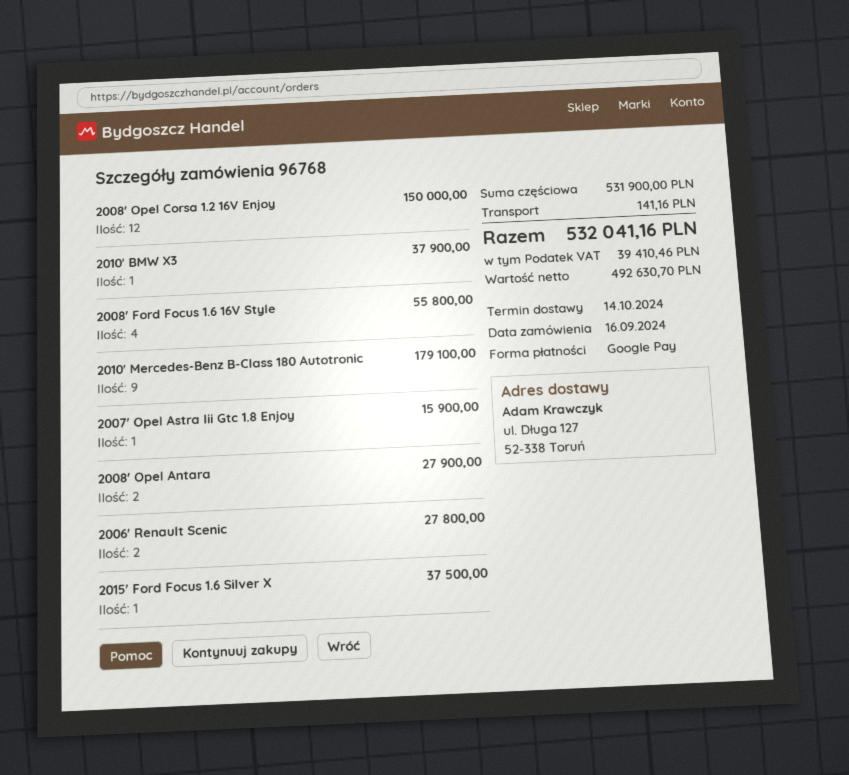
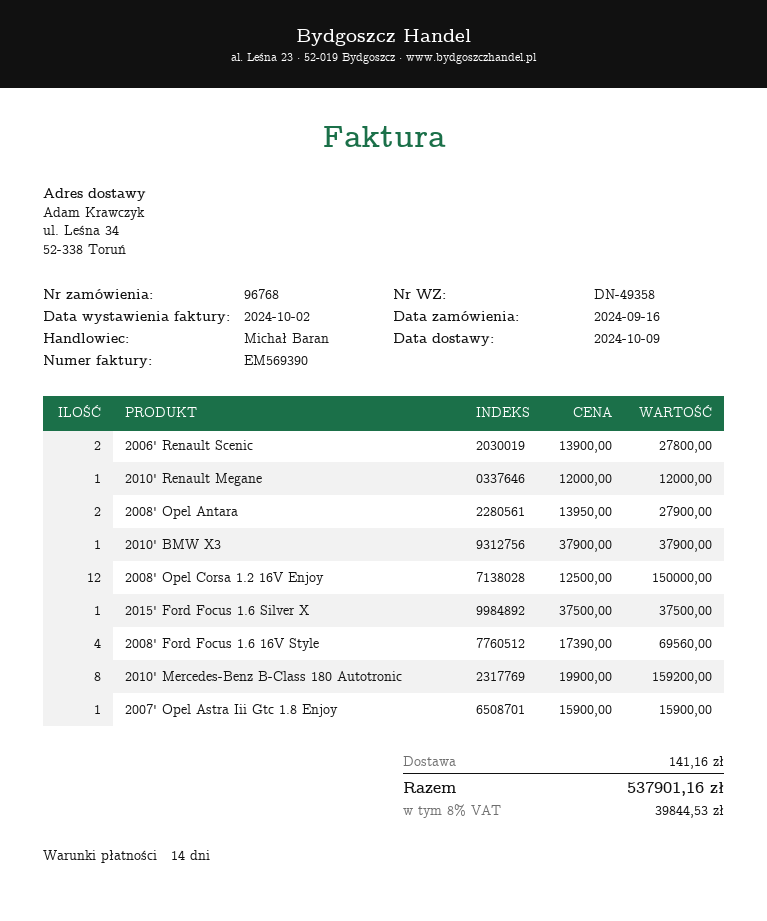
delivery date: 2024-10-14 -> 2024-10-09
ship to: ul. Długa 127, 52-338 Toruń -> ul. Leśna 34, 52-338 Toruń
2008' Ford Focus 1.6 16V Style: 4 for 55800.00 -> 4 for 69560.00
2010' Mercedes-Benz B-Class 180 Autotronic: 9 for 179100.00 -> 8 for 159200.00
2010' Renault Megane: none -> 1 for 12000.00
tax: 39410.46 -> 39844.53
total: 532041.16 -> 537901.16

